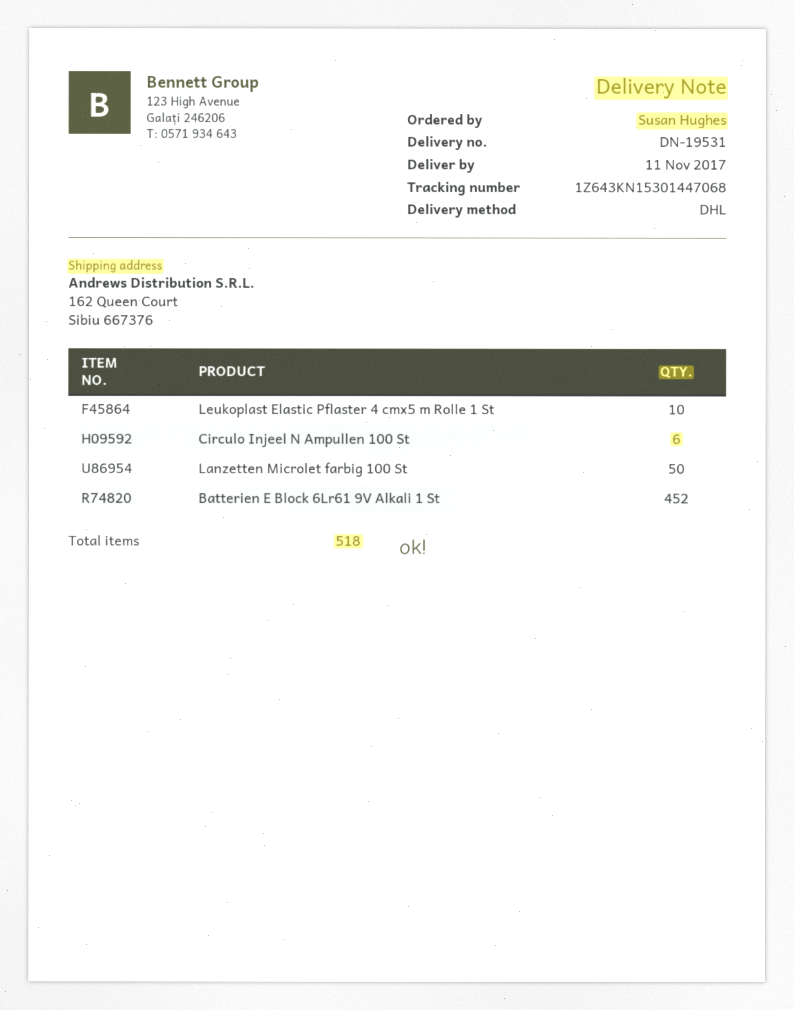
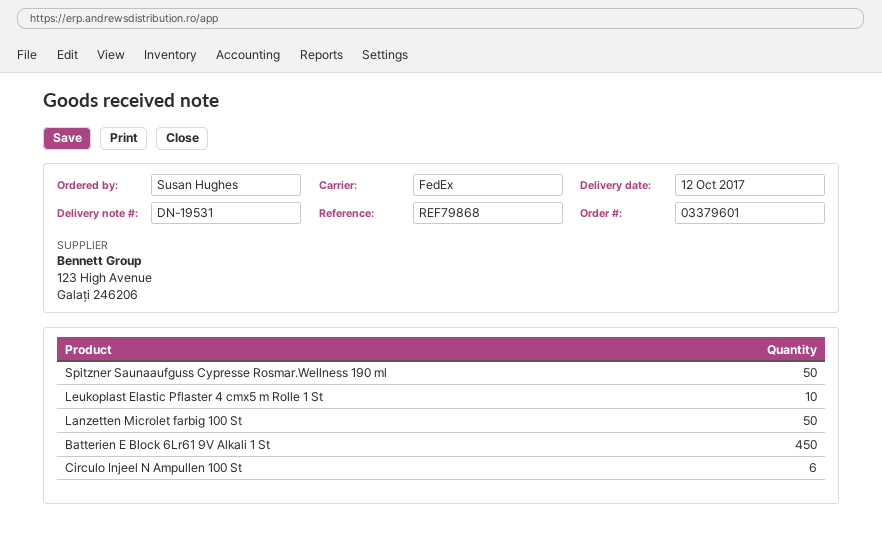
delivery date: 2017-11-11 -> 2017-10-12
shipping method: DHL -> FedEx
Batterien E Block 6Lr61 9V Alkali 1 St: 452 -> 450
Spitzner Saunaaufguss Cypresse Rosmar.Wellness 190 ml: none -> 50

